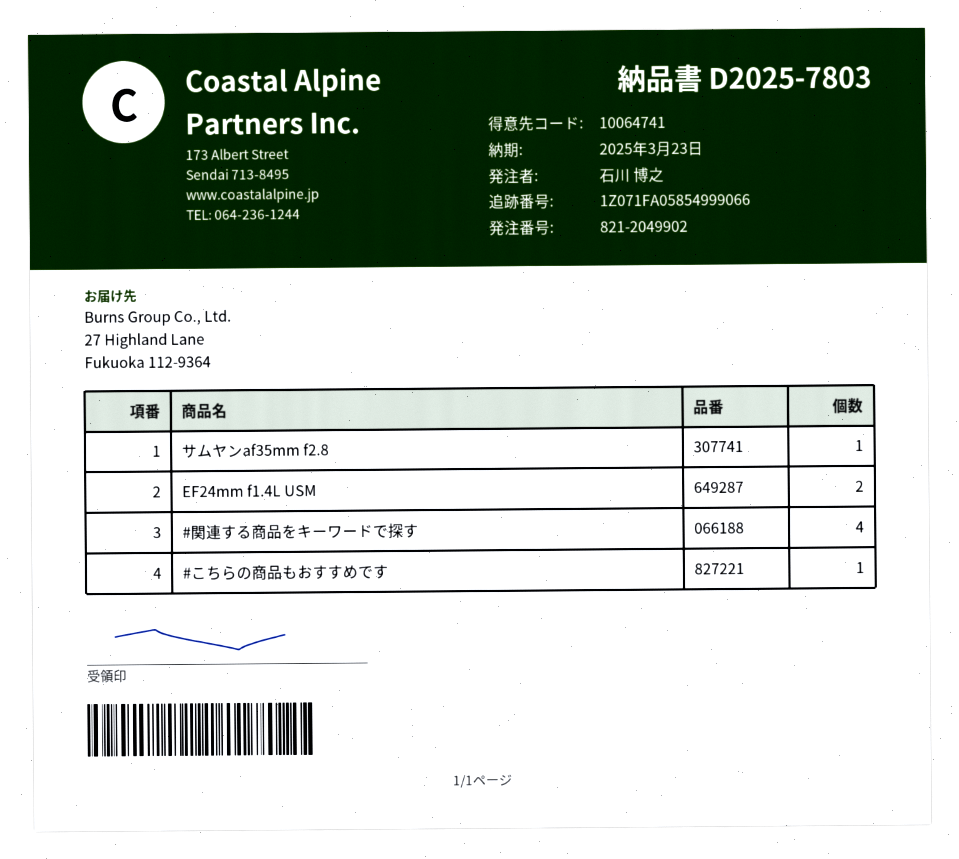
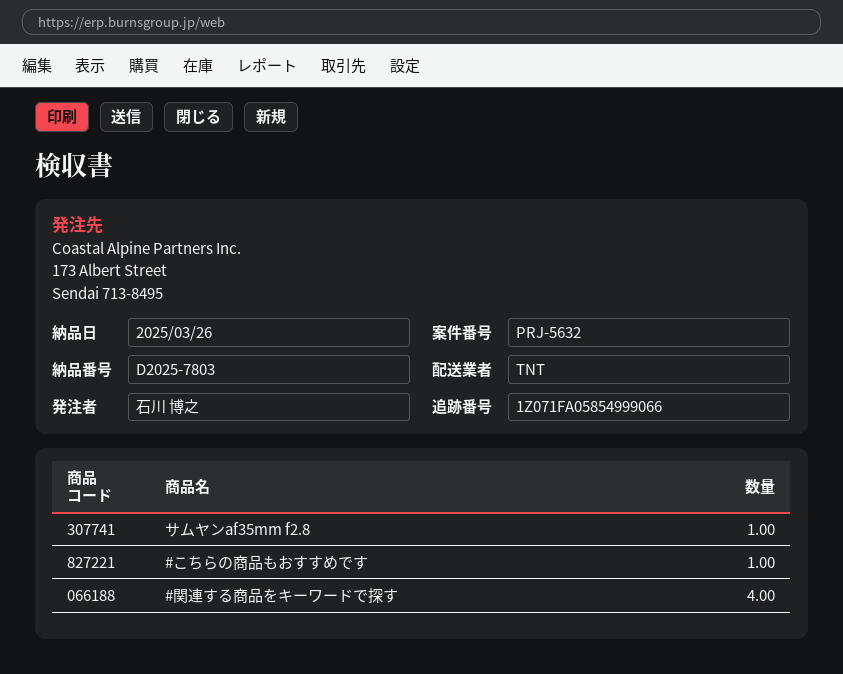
delivery date: 2025-03-23 -> 2025-03-26
EF24mm f1.4L USM: 2 -> none

